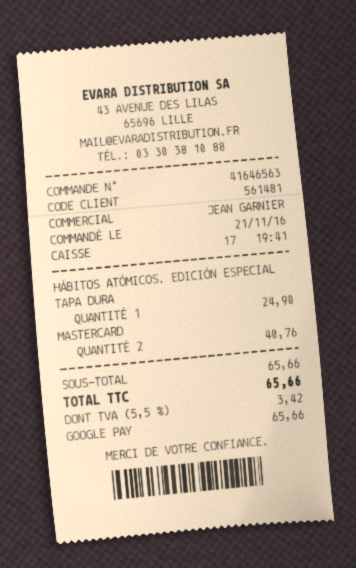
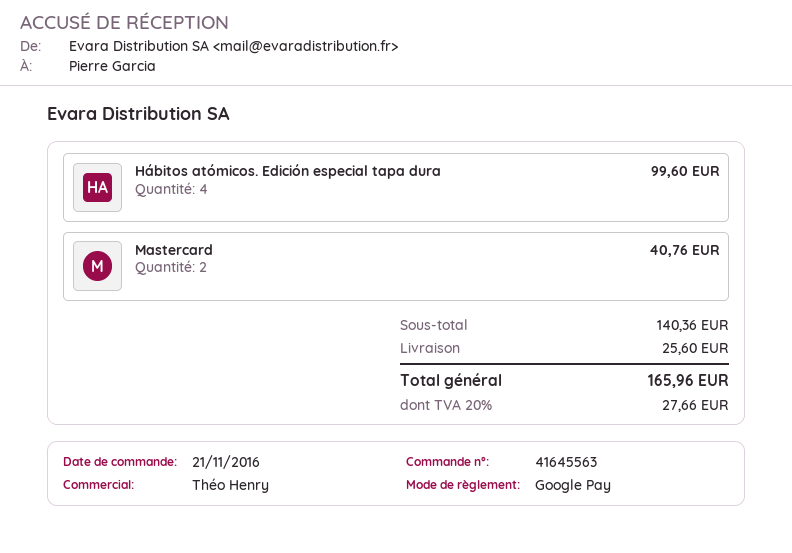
order number: 41646563 -> 41645563
sales rep: JEAN GARNIER -> Théo Henry
HÁBITOS ATÓMICOS. EDICIÓN ESPECIAL TAPA DURA: 1 for 24.90 -> 4 for 99.60
subtotal: 65.66 -> 140.36
shipping: none -> 25.60
tax: 5.5% = 3.42 -> 20% = 27.66
total: 65.66 -> 165.96

